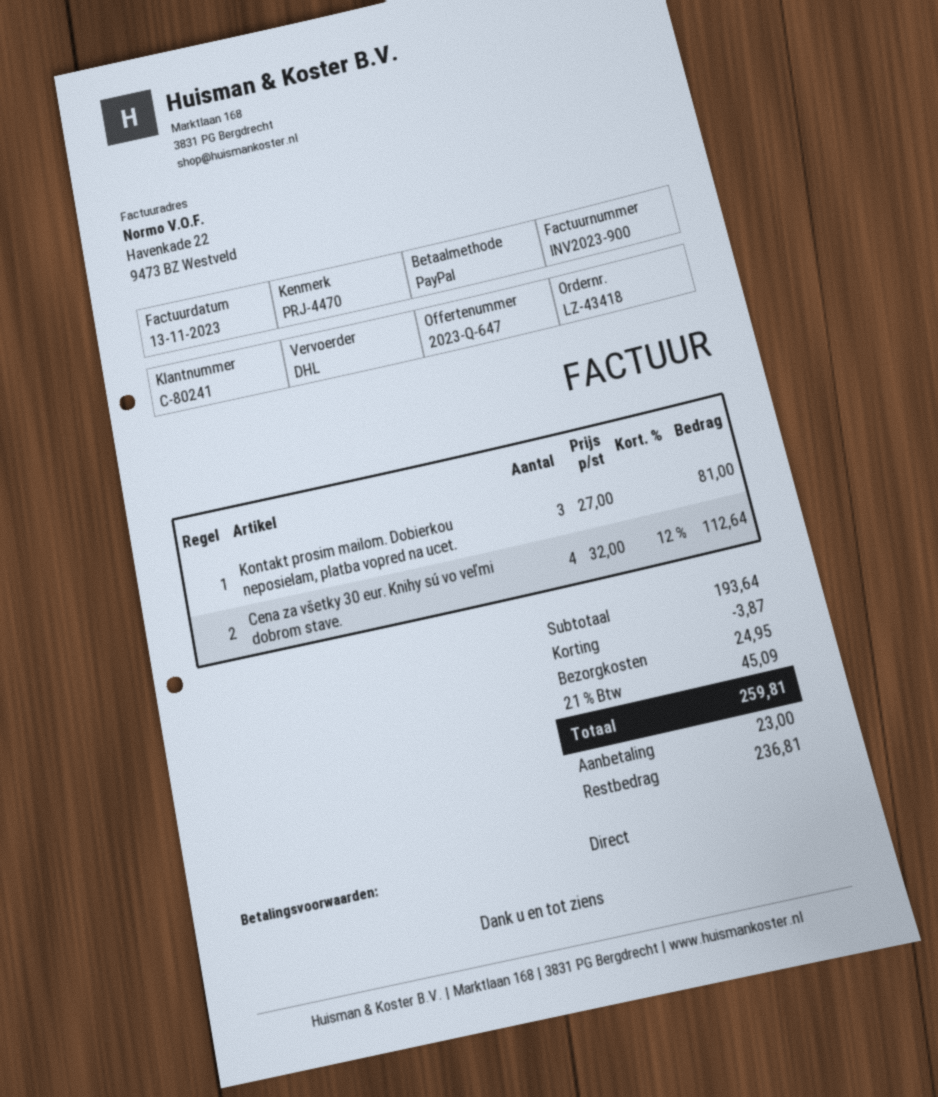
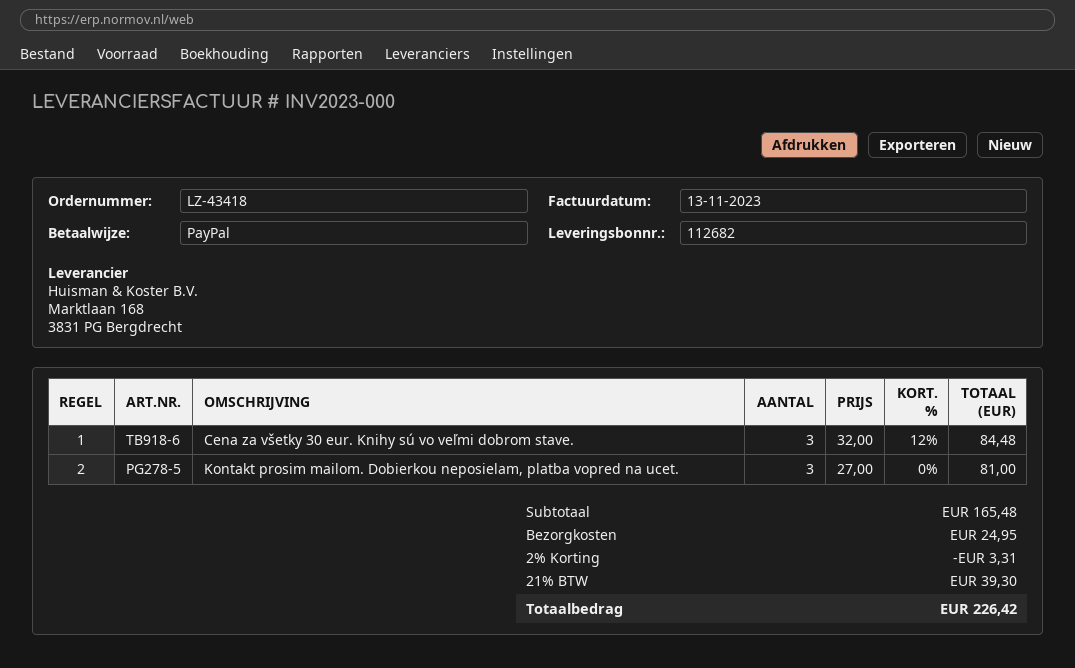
invoice number: INV2023-900 -> INV2023-000
Cena za všetky 30 eur. Knihy sú vo veľmi dobrom stave.: 4 x 32.00 - 12% = 112.64 -> 3 x 32.00 - 12% = 84.48
subtotal: 193.64 -> 165.48
discount: 3.87 -> 3.31
tax: 21% = 45.09 -> 21% = 39.30
total: 259.81 -> 226.42

